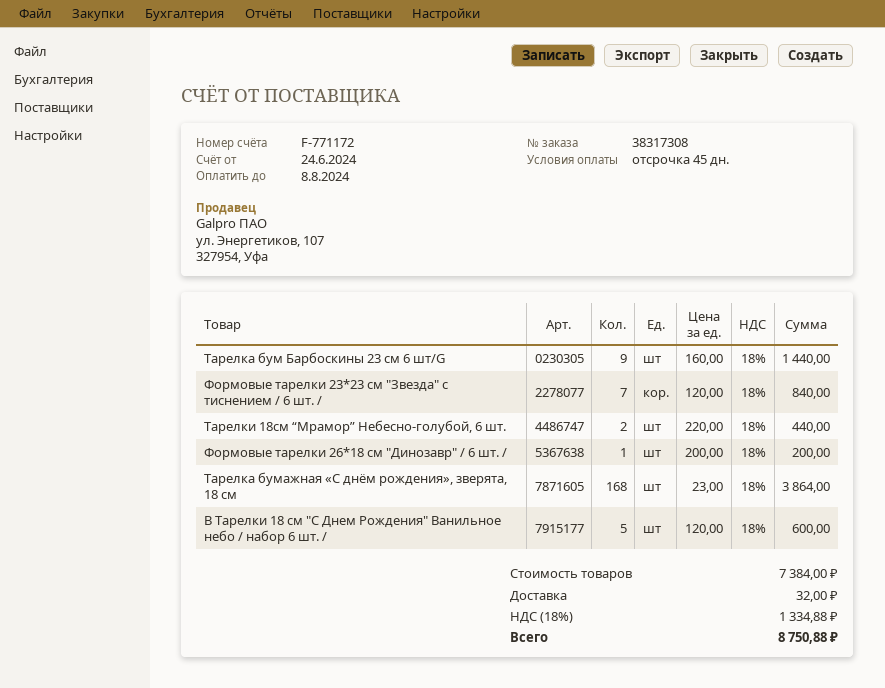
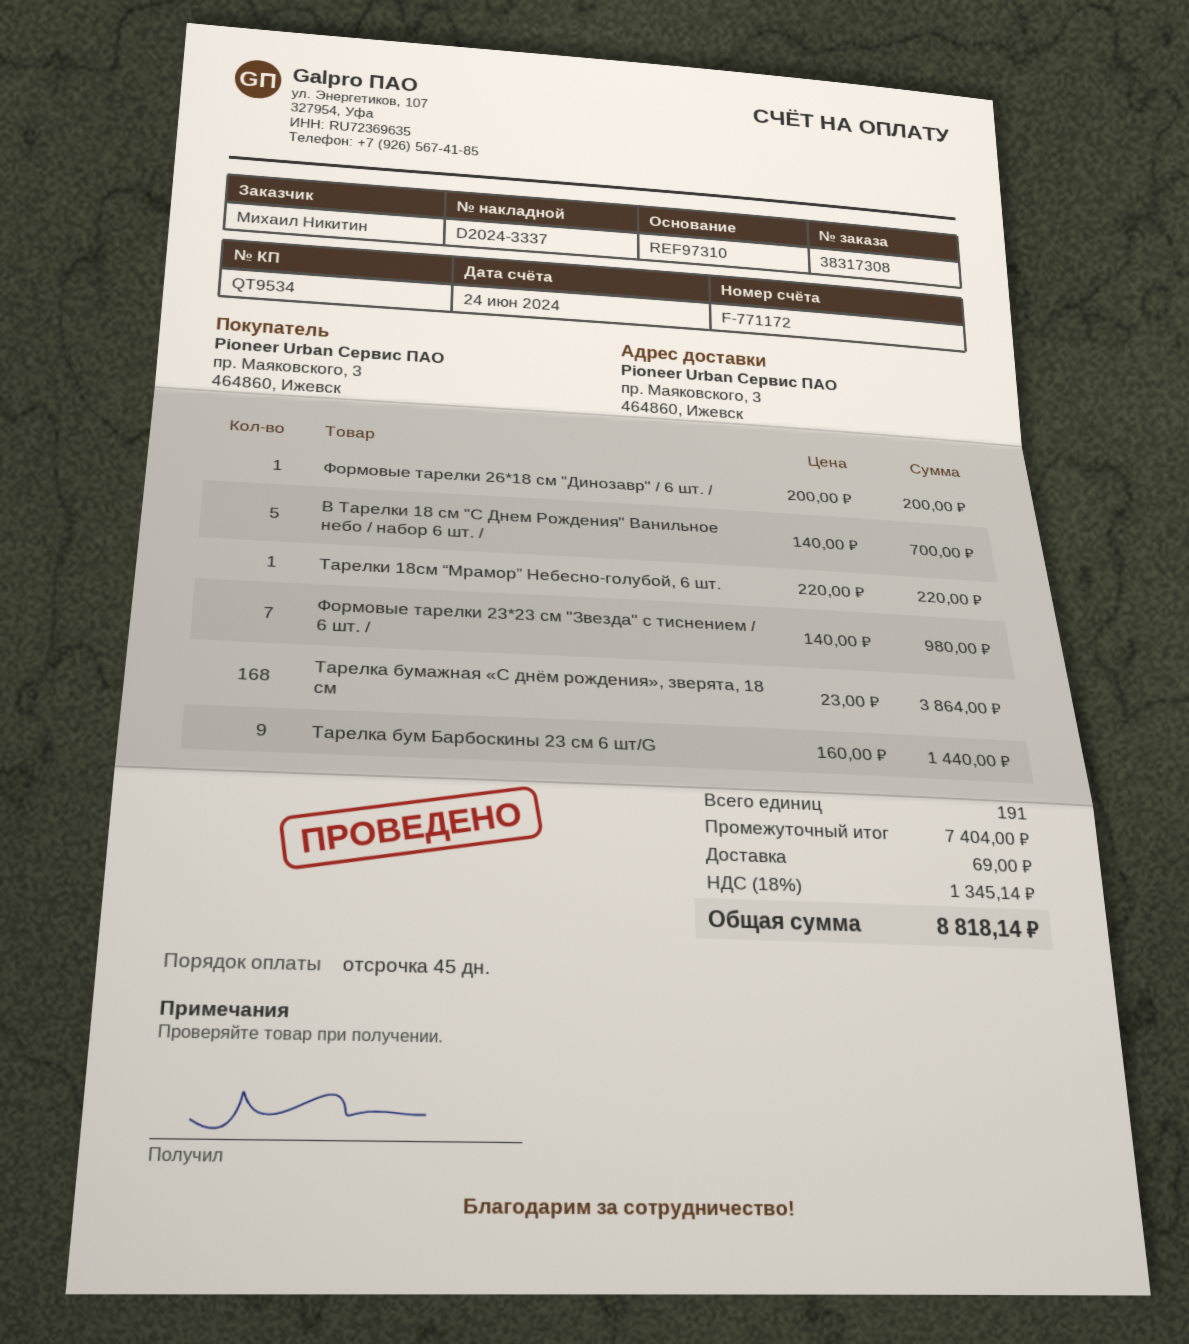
Формовые тарелки 23*23 см "Звезда" с тиснением / 6 шт. /: 7 x 120.00 = 840.00 -> 7 x 140.00 = 980.00
Тарелки 18см “Мрамор” Небесно-голубой, 6 шт.: 2 x 220.00 = 440.00 -> 1 x 220.00 = 220.00
В Тарелки 18 см "С Днем Рождения" Ванильное небо / набор 6 шт. /: 5 x 120.00 = 600.00 -> 5 x 140.00 = 700.00
subtotal: 7384.00 -> 7404.00
shipping: 32.00 -> 69.00
tax: 18% = 1334.88 -> 18% = 1345.14
total: 8750.88 -> 8818.14

